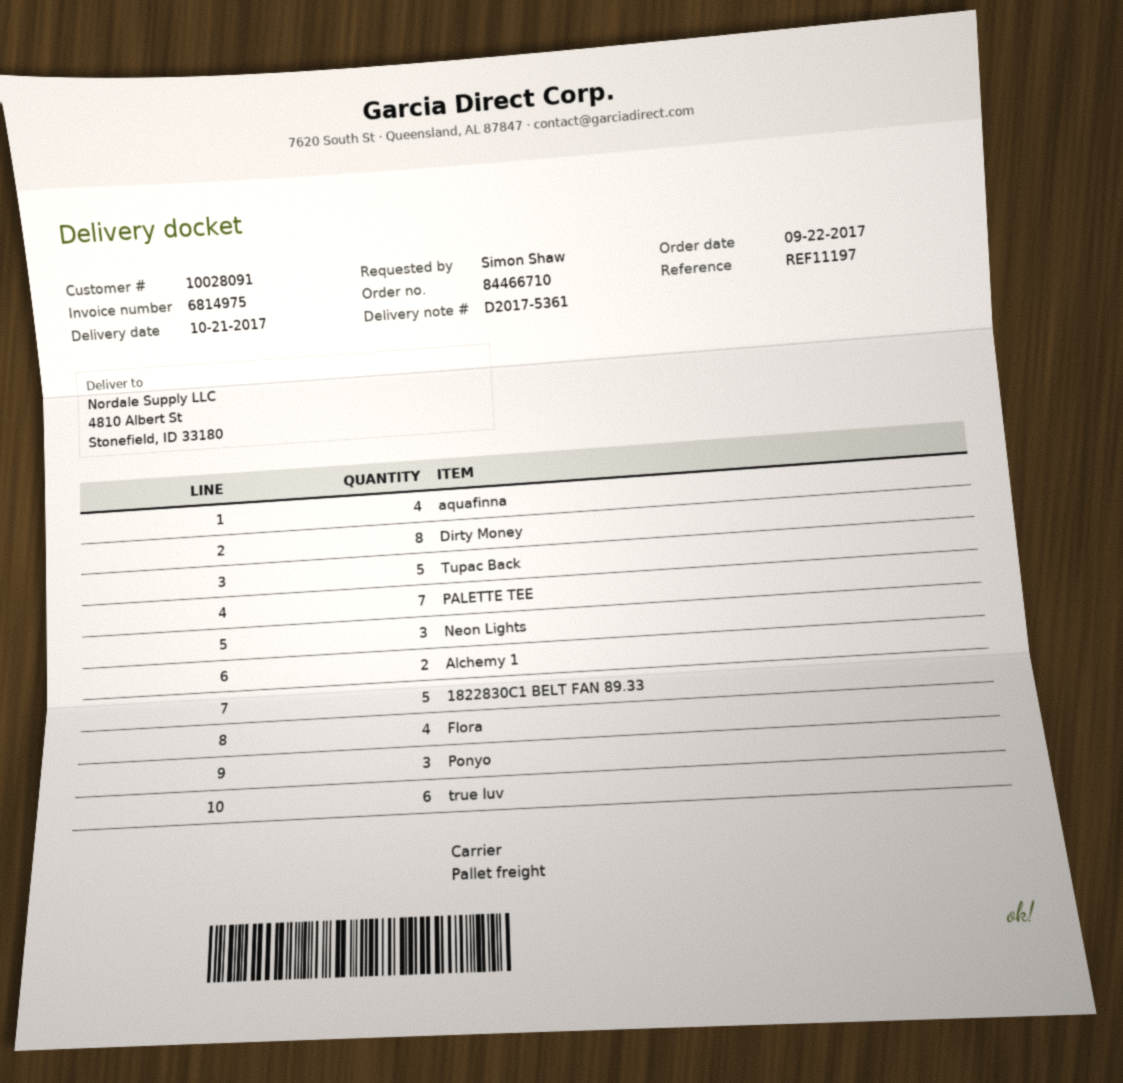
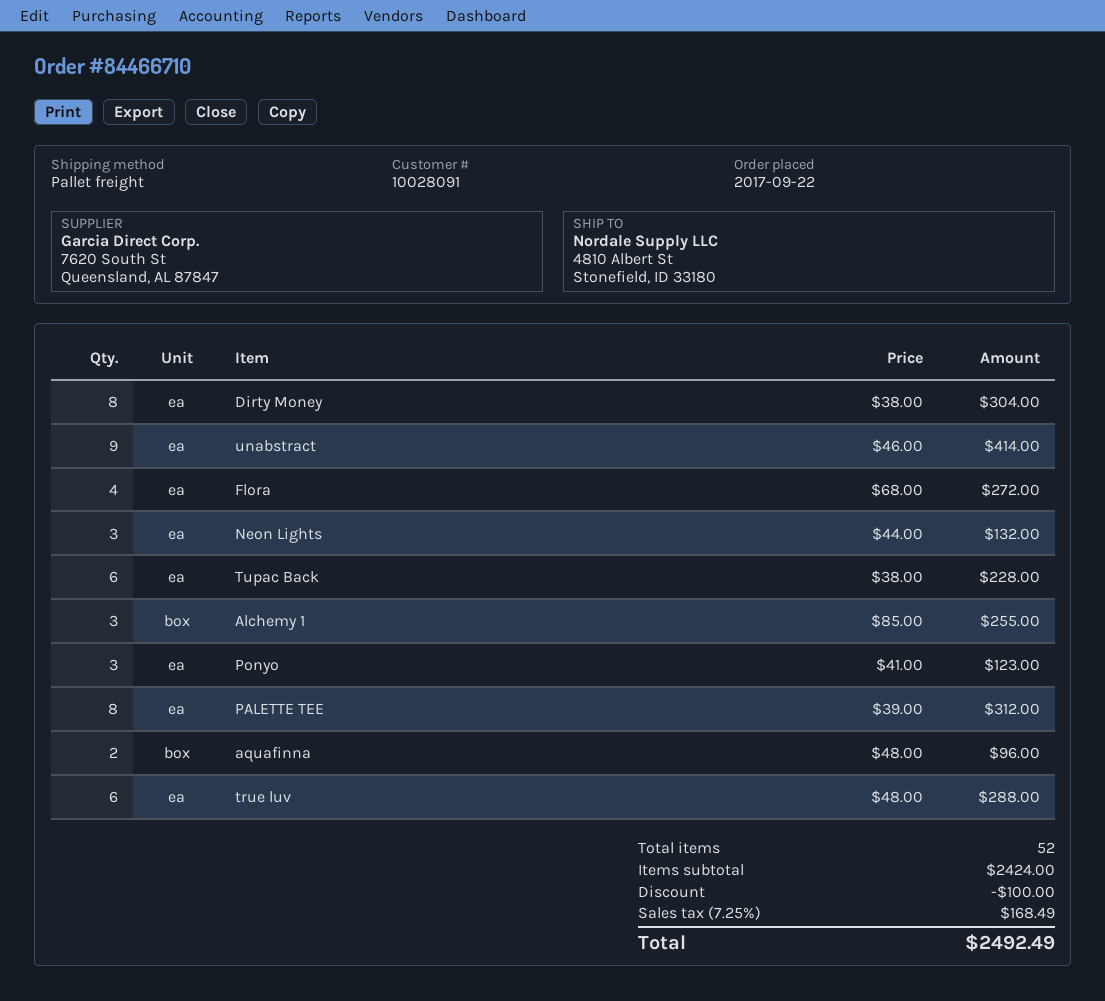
aquafinna: 4 -> 2
Tupac Back: 5 -> 6
PALETTE TEE: 7 -> 8
Alchemy 1: 2 -> 3
1822830C1 BELT FAN 89.33: 5 -> none
unabstract: none -> 9

